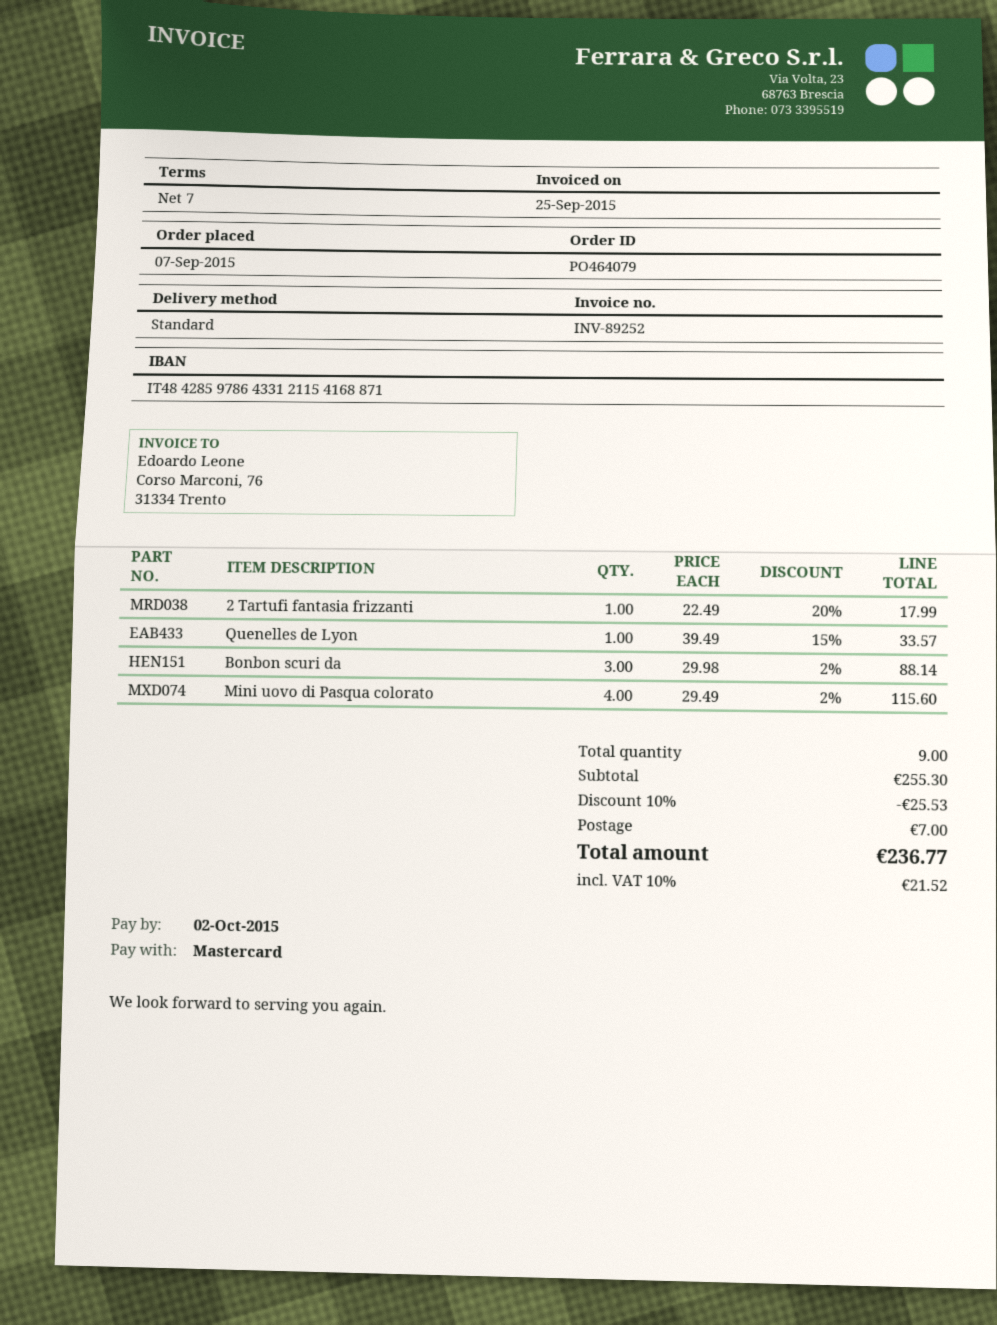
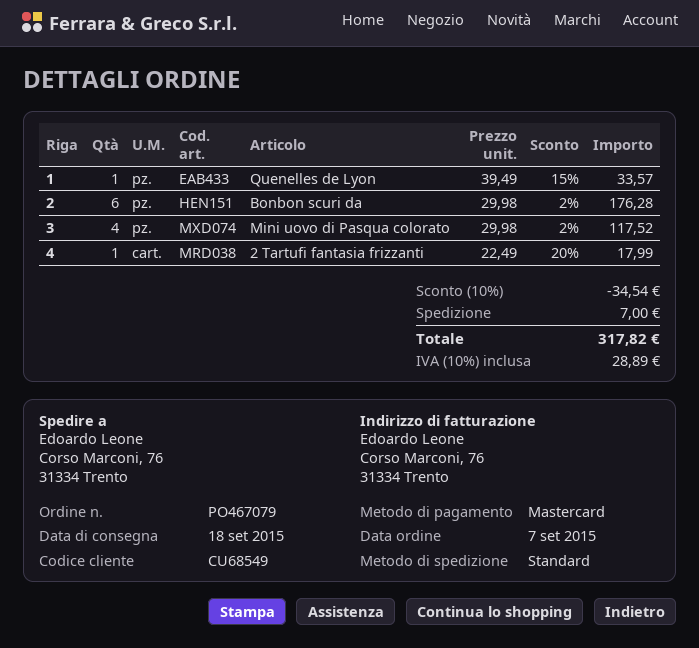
order number: PO464079 -> PO467079
Bonbon scuri da: 3 x 29.98 - 2% = 88.14 -> 6 x 29.98 - 2% = 176.28
Mini uovo di Pasqua colorato: 4 x 29.49 - 2% = 115.60 -> 4 x 29.98 - 2% = 117.52
discount: 10% = 25.53 -> 10% = 34.54
tax: 10% = 21.52 -> 10% = 28.89
total: 236.77 -> 317.82

